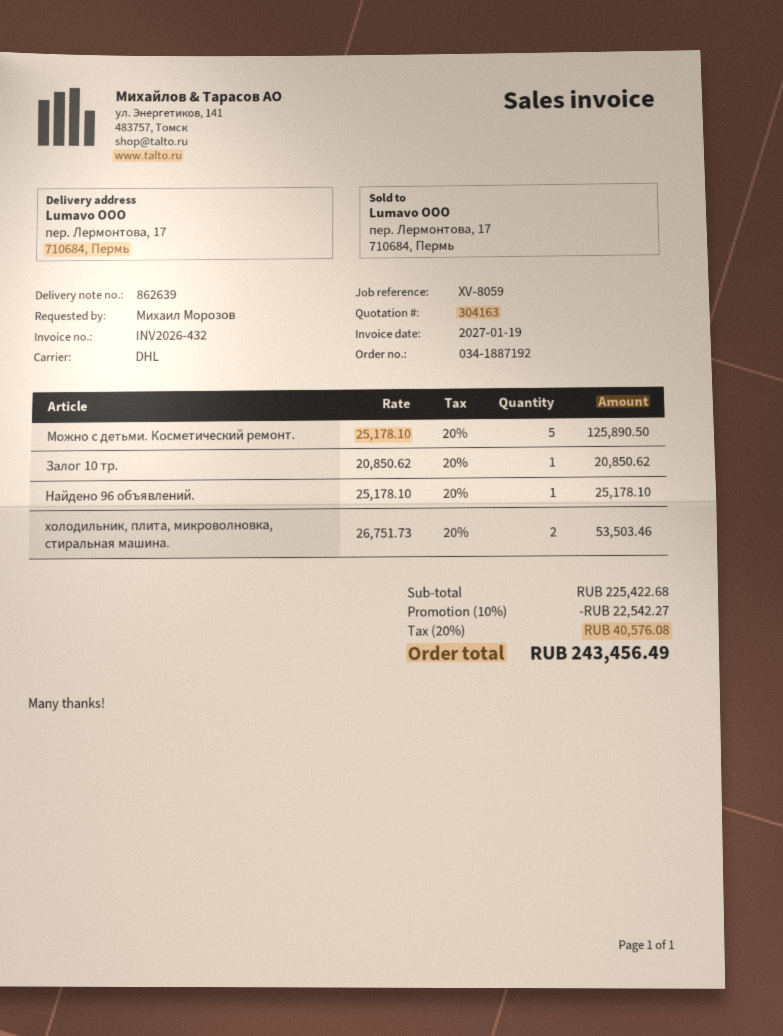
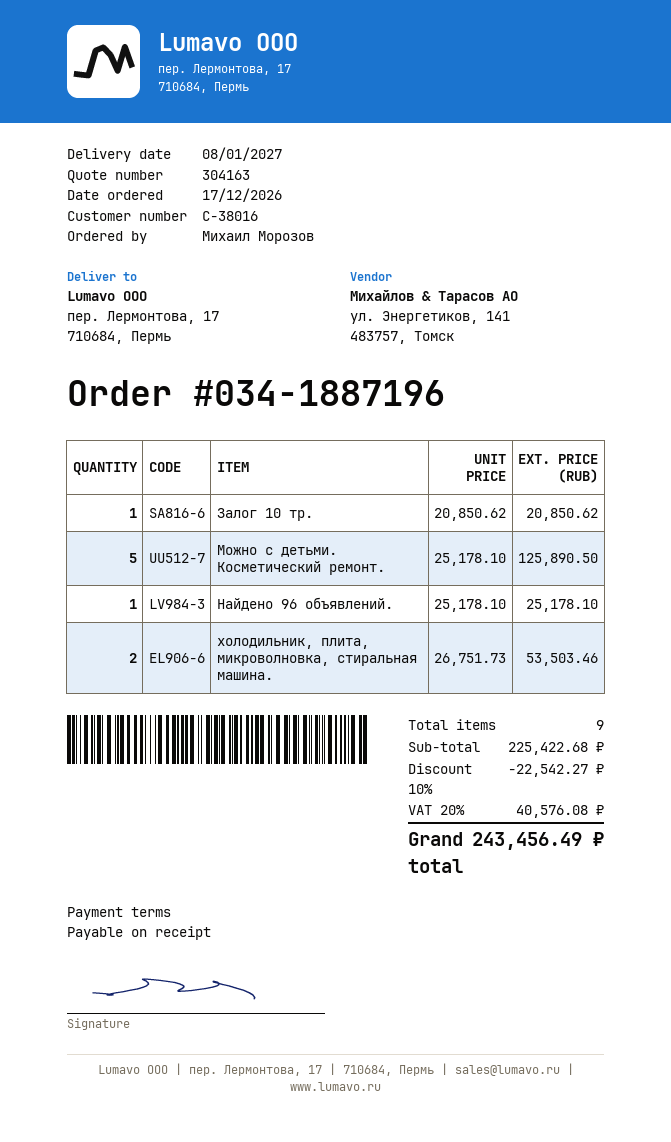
order number: 034-1887192 -> 034-1887196

